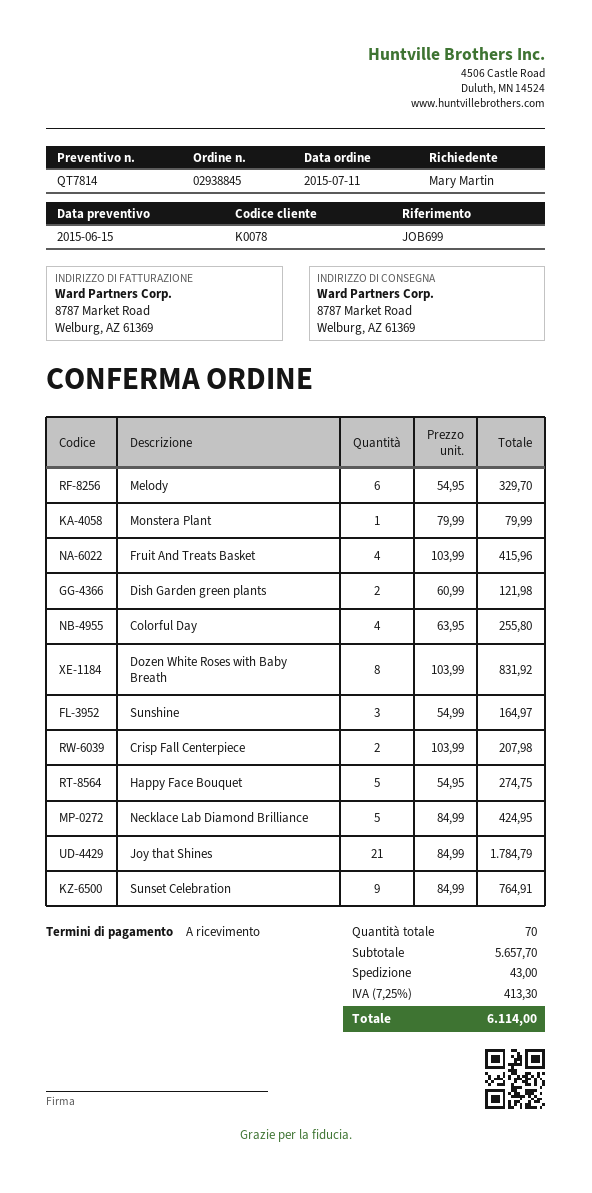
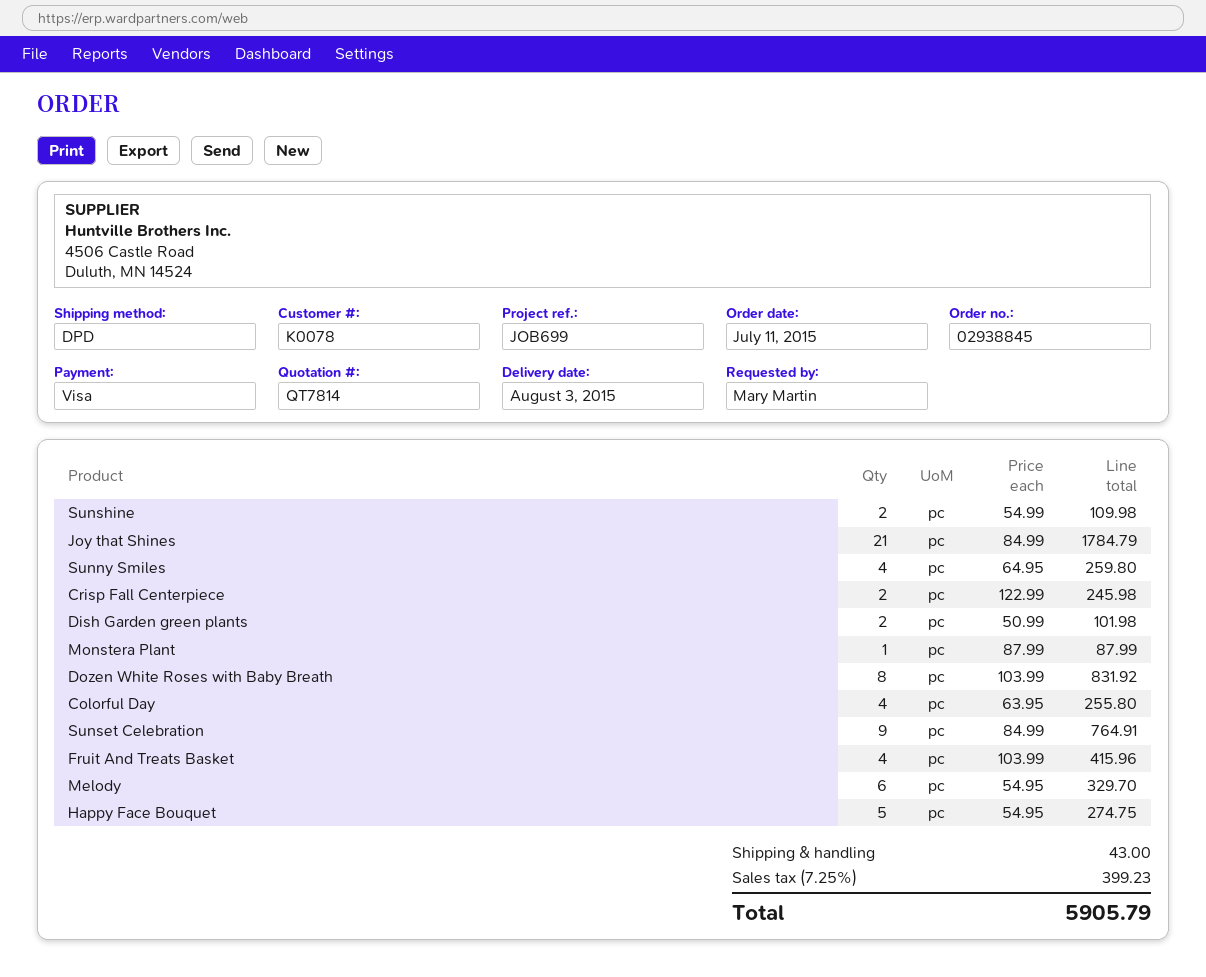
Monstera Plant: 1 x 79.99 = 79.99 -> 1 x 87.99 = 87.99
Dish Garden green plants: 2 x 60.99 = 121.98 -> 2 x 50.99 = 101.98
Sunshine: 3 x 54.99 = 164.97 -> 2 x 54.99 = 109.98
Crisp Fall Centerpiece: 2 x 103.99 = 207.98 -> 2 x 122.99 = 245.98
Necklace Lab Diamond Brilliance: 5 x 84.99 = 424.95 -> none
Sunny Smiles: none -> 4 x 64.95 = 259.80
tax: 7.25% = 413.30 -> 7.25% = 399.23
total: 6114.00 -> 5905.79

